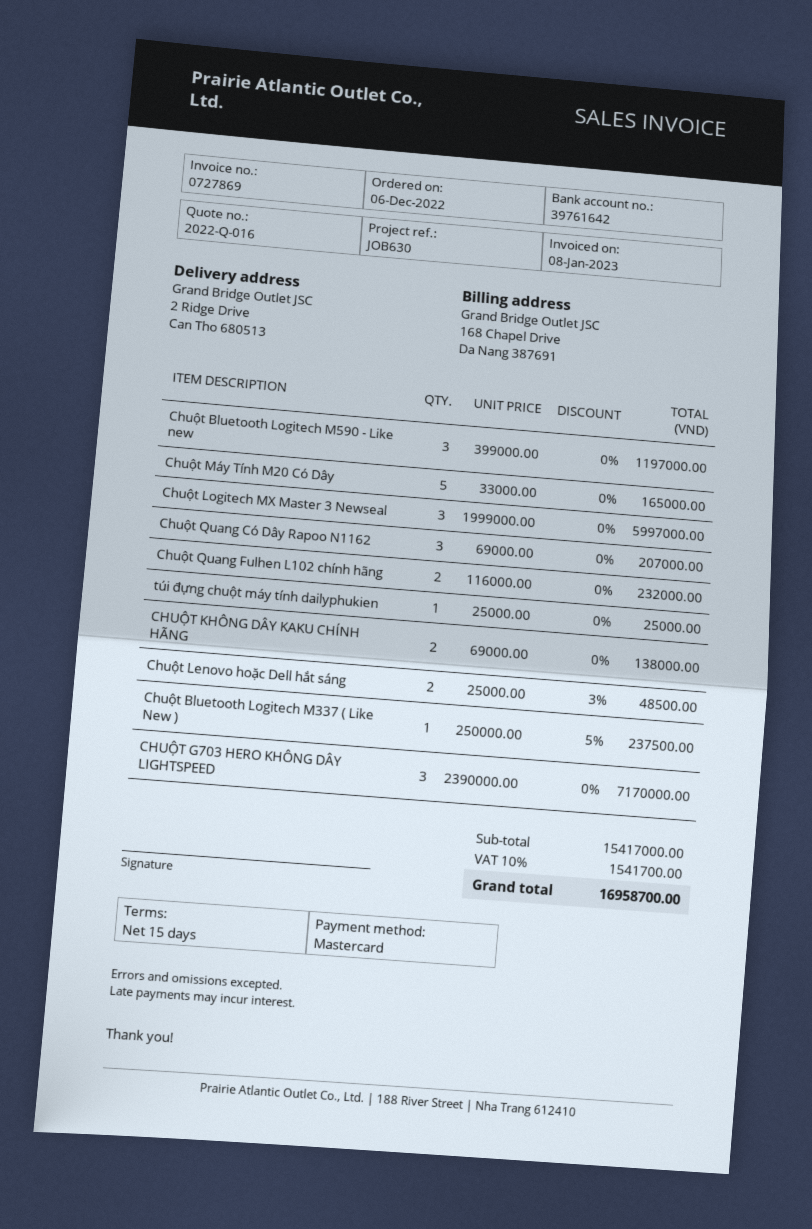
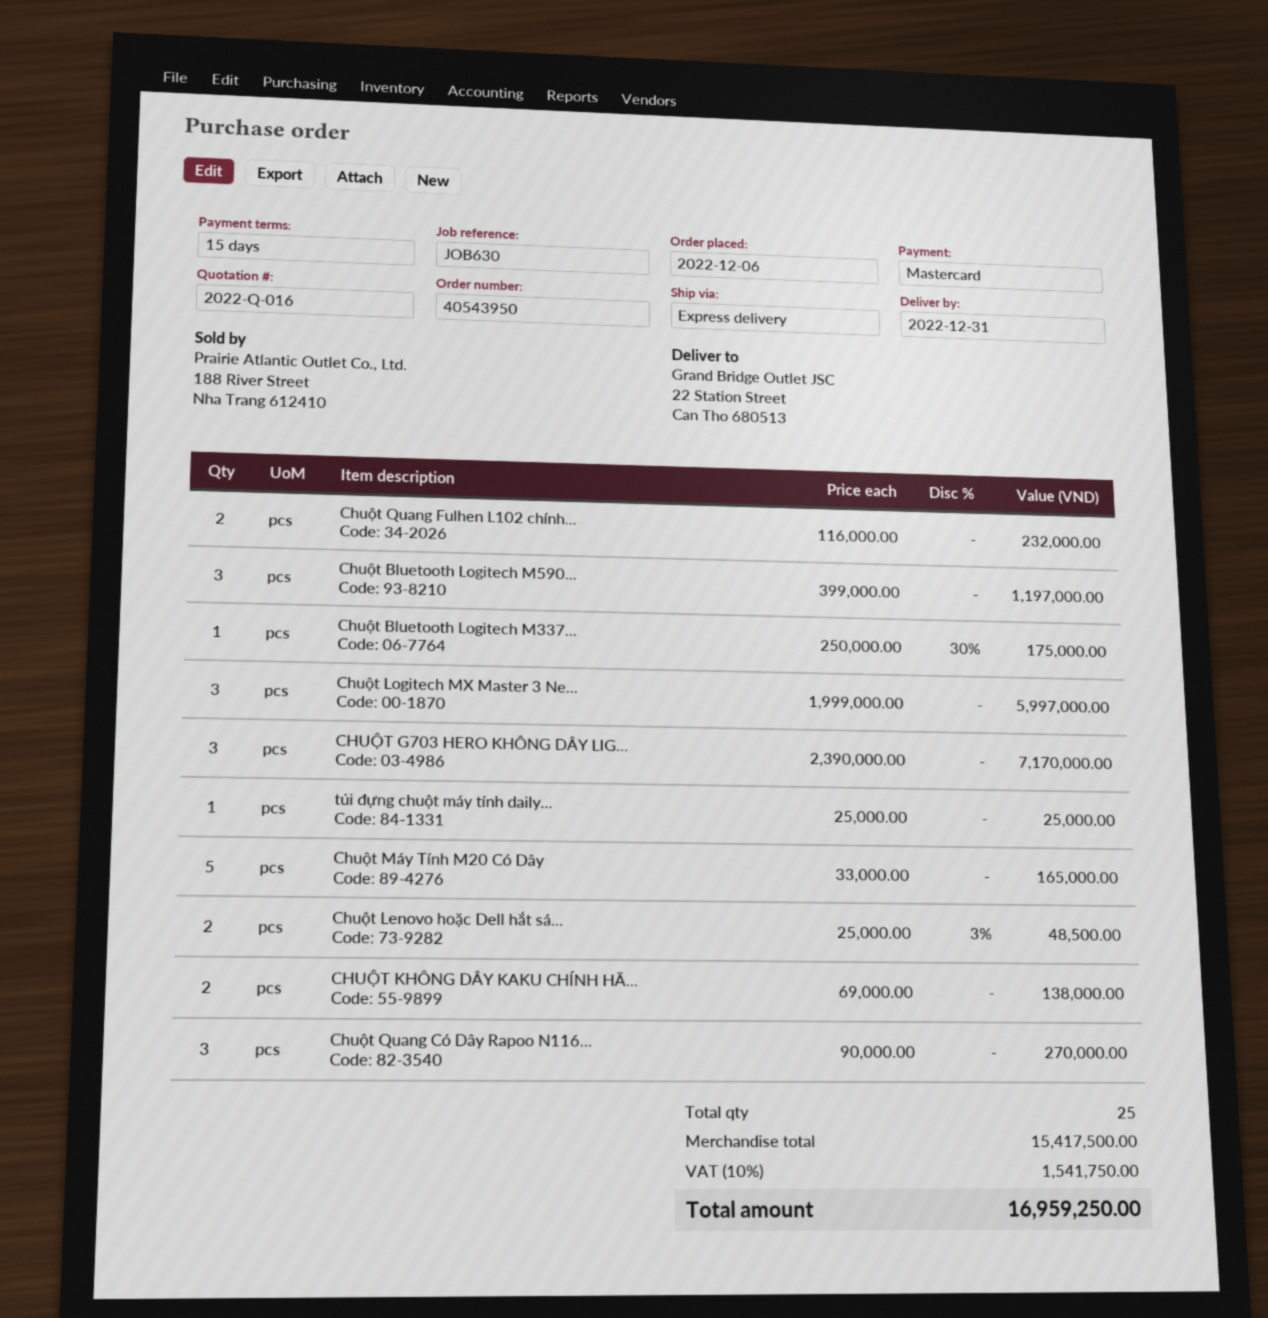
ship to: 2 Ridge Drive, Can Tho 680513 -> 22 Station Street, Can Tho 680513
Chuột Quang Có Dây Rapoo N1162: 3 x 69000.00 = 207000.00 -> 3 x 90000.00 = 270000.00
Chuột Bluetooth Logitech M337 ( Like New ): 1 x 250000.00 - 5% = 237500.00 -> 1 x 250000.00 - 30% = 175000.00
subtotal: 15417000.00 -> 15417500.00
tax: 10% = 1541700.00 -> 10% = 1541750.00
total: 16958700.00 -> 16959250.00

